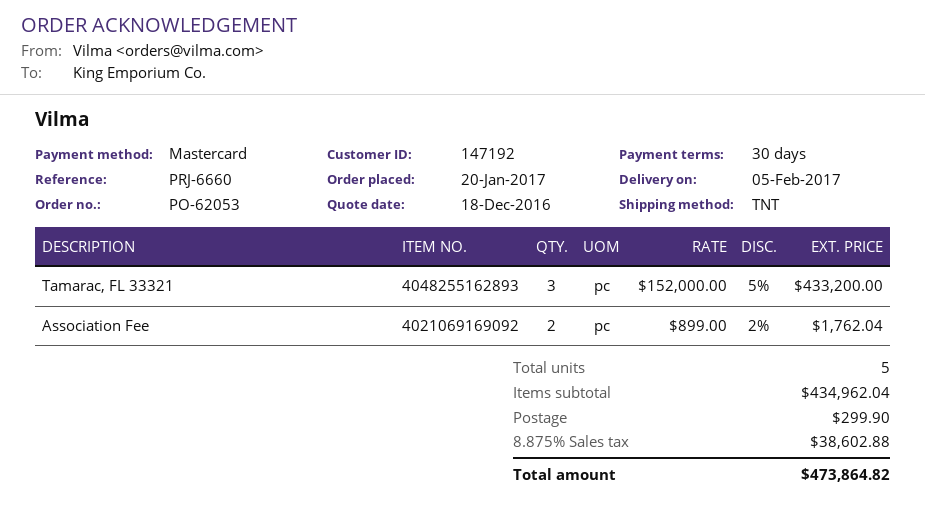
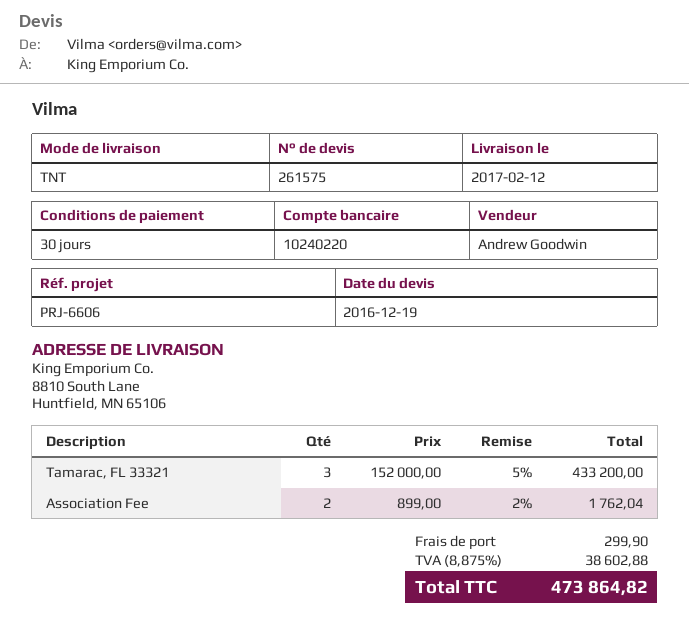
quote date: 2016-12-18 -> 2016-12-19
delivery date: 2017-02-05 -> 2017-02-12
reference: PRJ-6660 -> PRJ-6606

